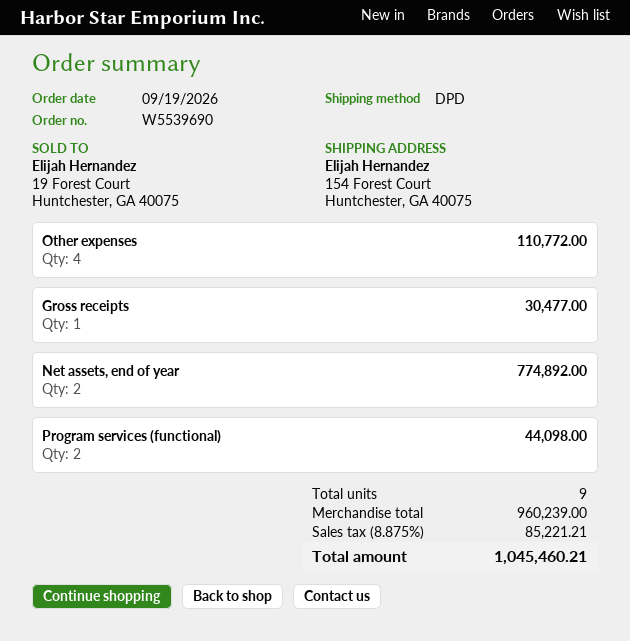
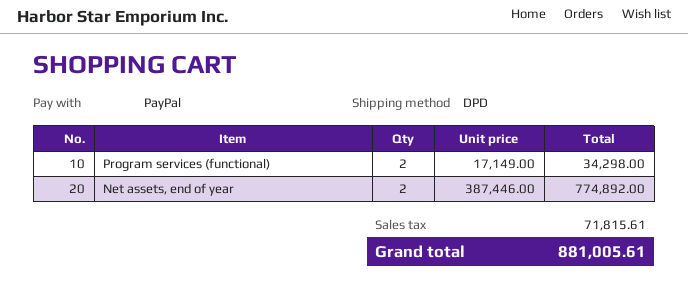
Other expenses: 4 for 110772.00 -> none
Gross receipts: 1 for 30477.00 -> none
Program services (functional): 2 for 44098.00 -> 2 for 34298.00
tax: 85221.21 -> 71815.61
total: 1045460.21 -> 881005.61

